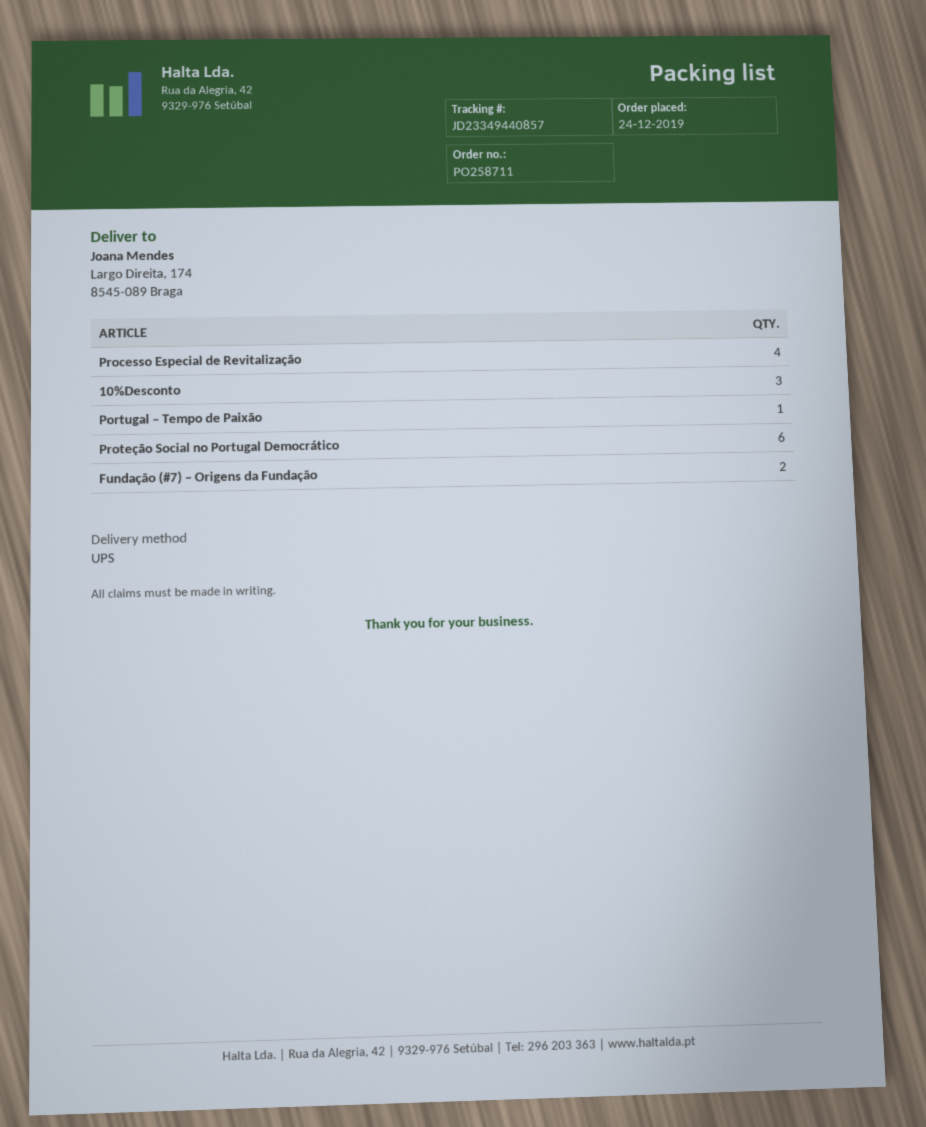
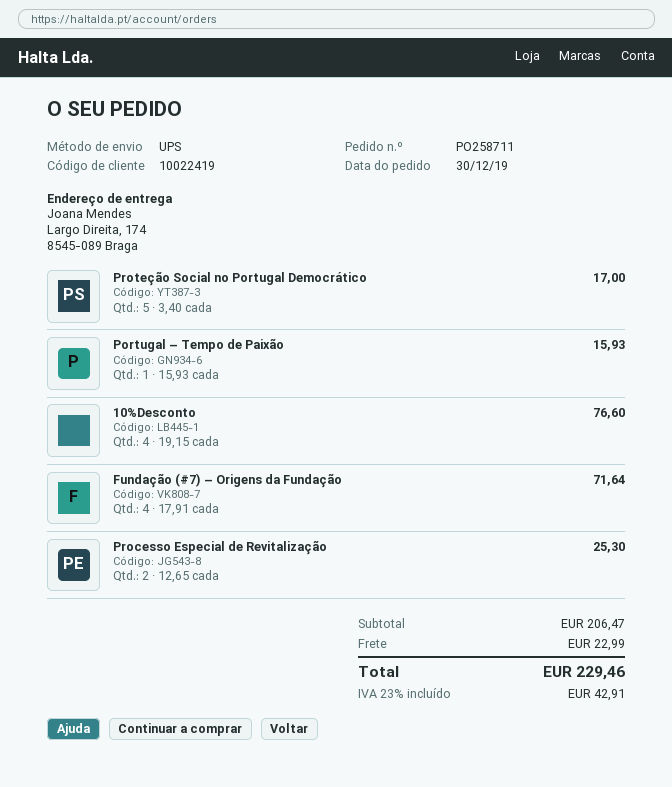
order date: 2019-12-24 -> 2019-12-30
Processo Especial de Revitalização: 4 -> 2
10%Desconto: 3 -> 4
Proteção Social no Portugal Democrático: 6 -> 5
Fundação (#7) – Origens da Fundação: 2 -> 4

